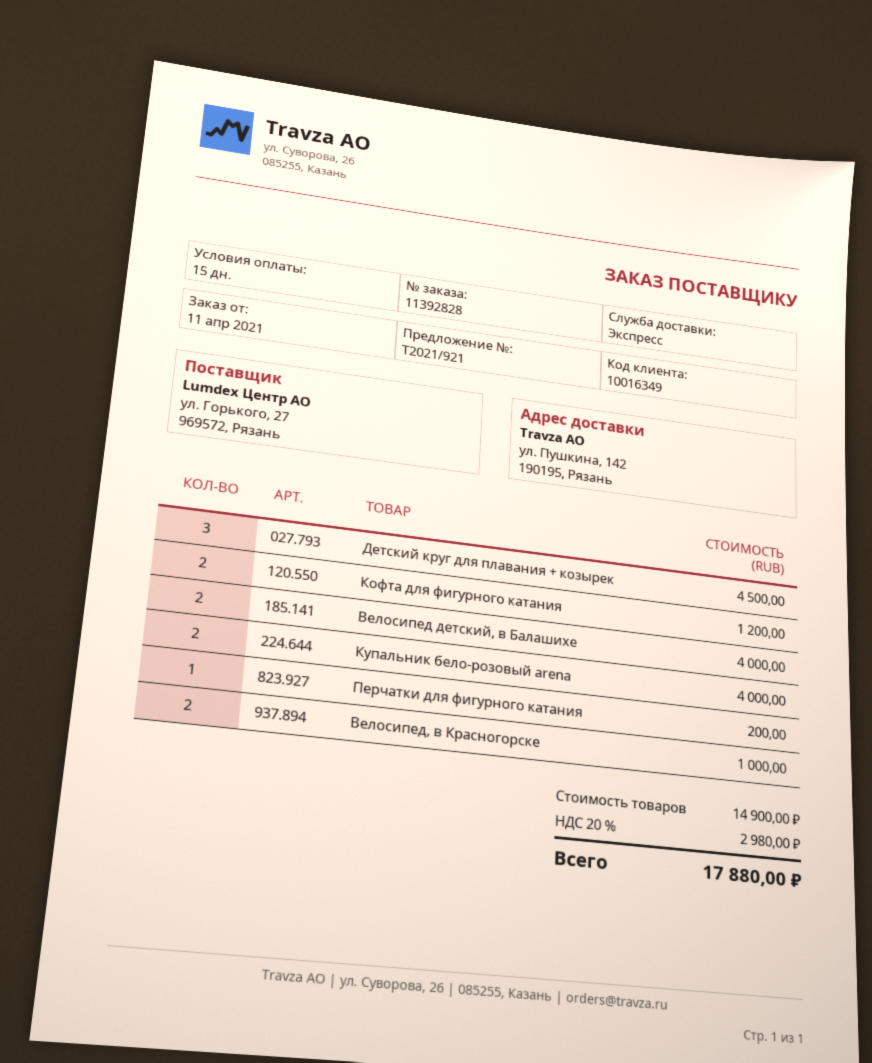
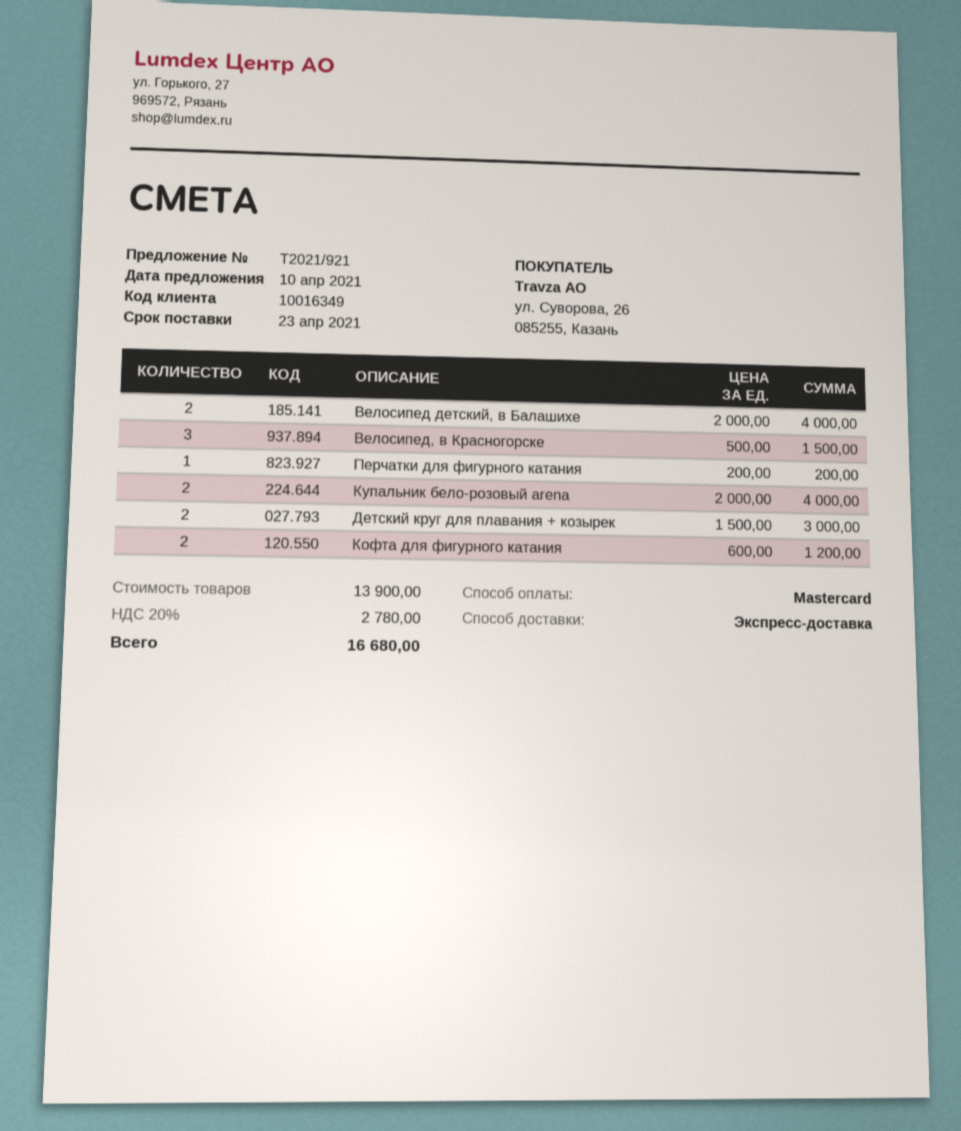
Детский круг для плавания + козырек: 3 for 4500.00 -> 2 for 3000.00
Велосипед, в Красногорске: 2 for 1000.00 -> 3 for 1500.00
subtotal: 14900.00 -> 13900.00
tax: 20% = 2980.00 -> 20% = 2780.00
total: 17880.00 -> 16680.00

